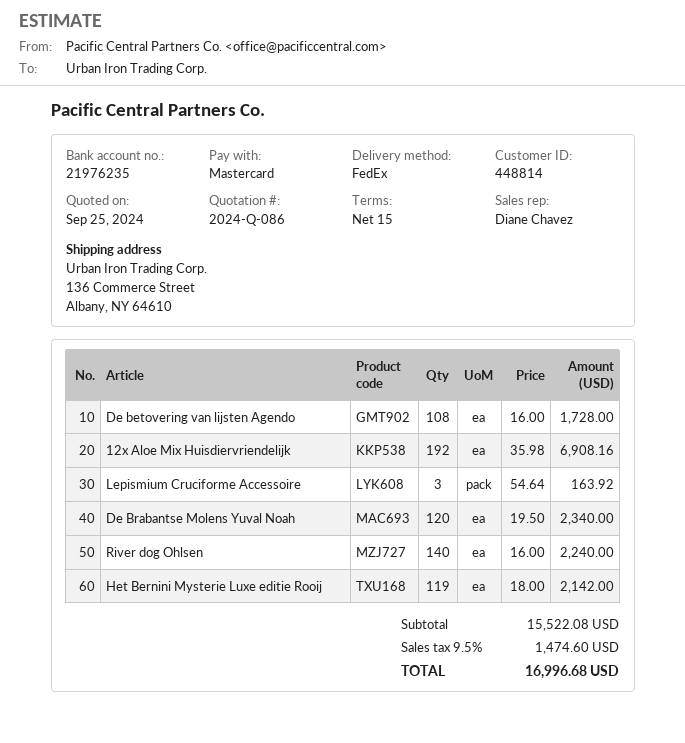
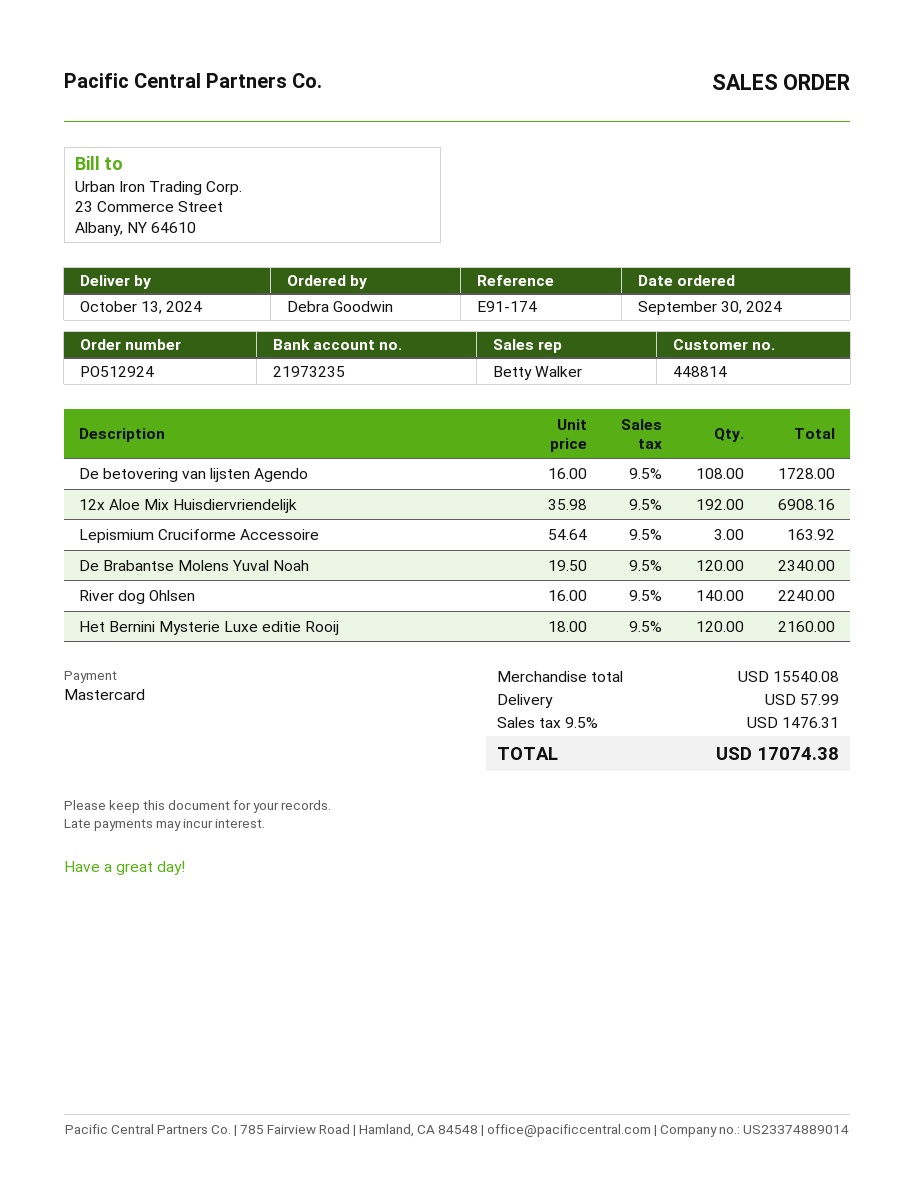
sales rep: Diane Chavez -> Betty Walker
bank account: 21976235 -> 21973235
Het Bernini Mysterie Luxe editie Rooij: 119 x 18.00 = 2142.00 -> 120 x 18.00 = 2160.00
subtotal: 15522.08 -> 15540.08
shipping: none -> 57.99
tax: 9.5% = 1474.60 -> 9.5% = 1476.31
total: 16996.68 -> 17074.38

